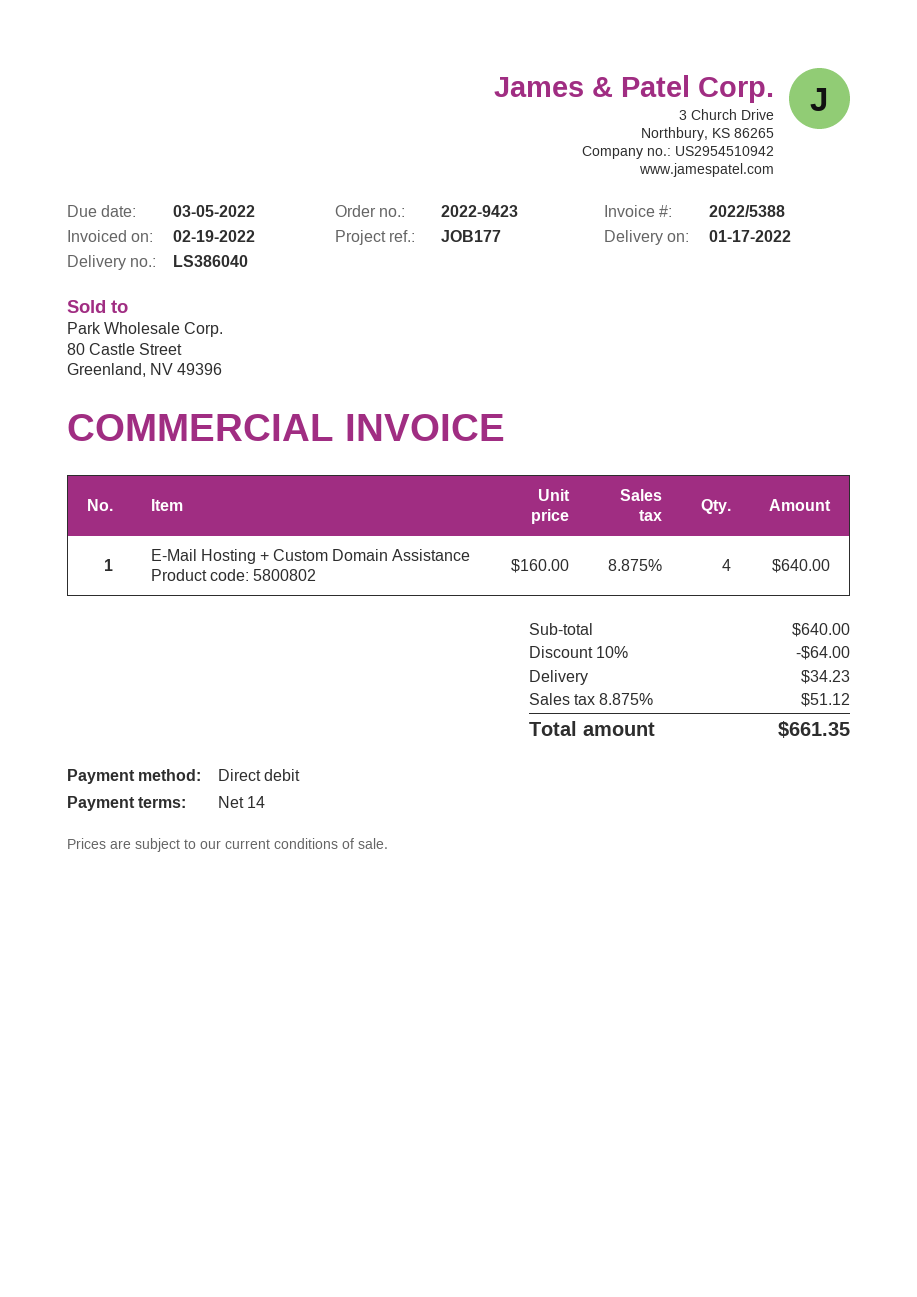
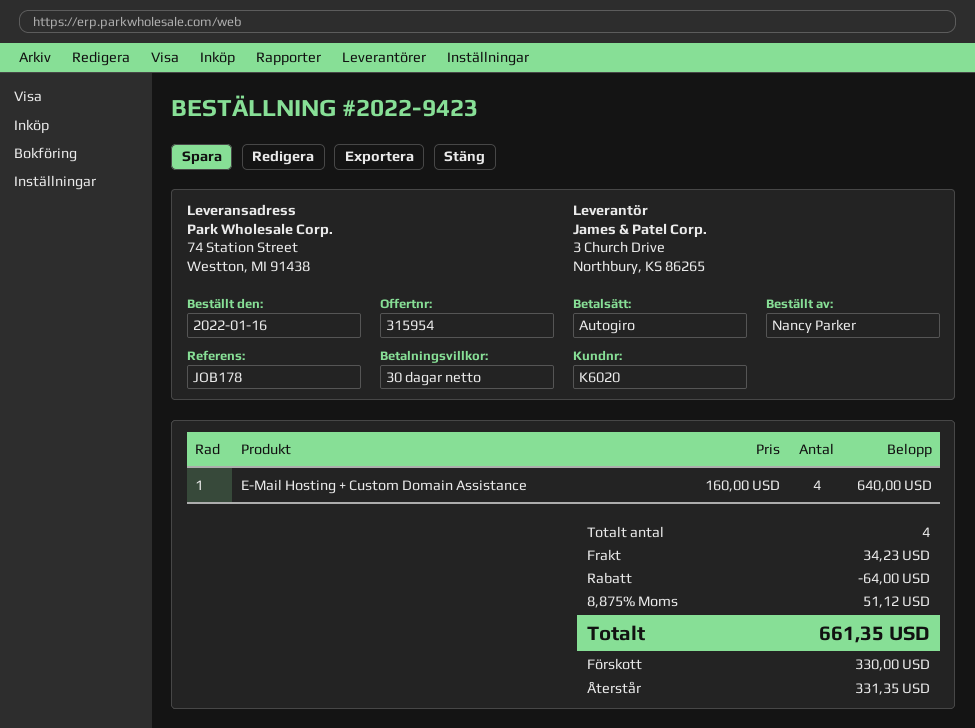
payment terms: 14 days -> 30 days
reference: JOB177 -> JOB178

